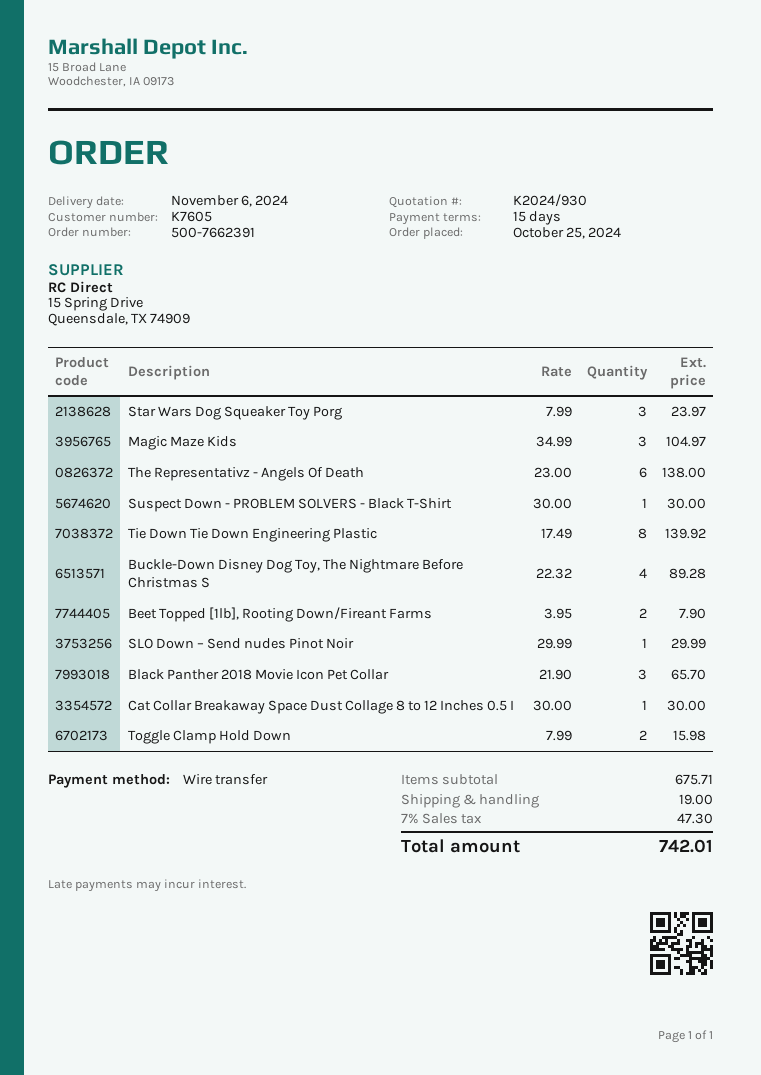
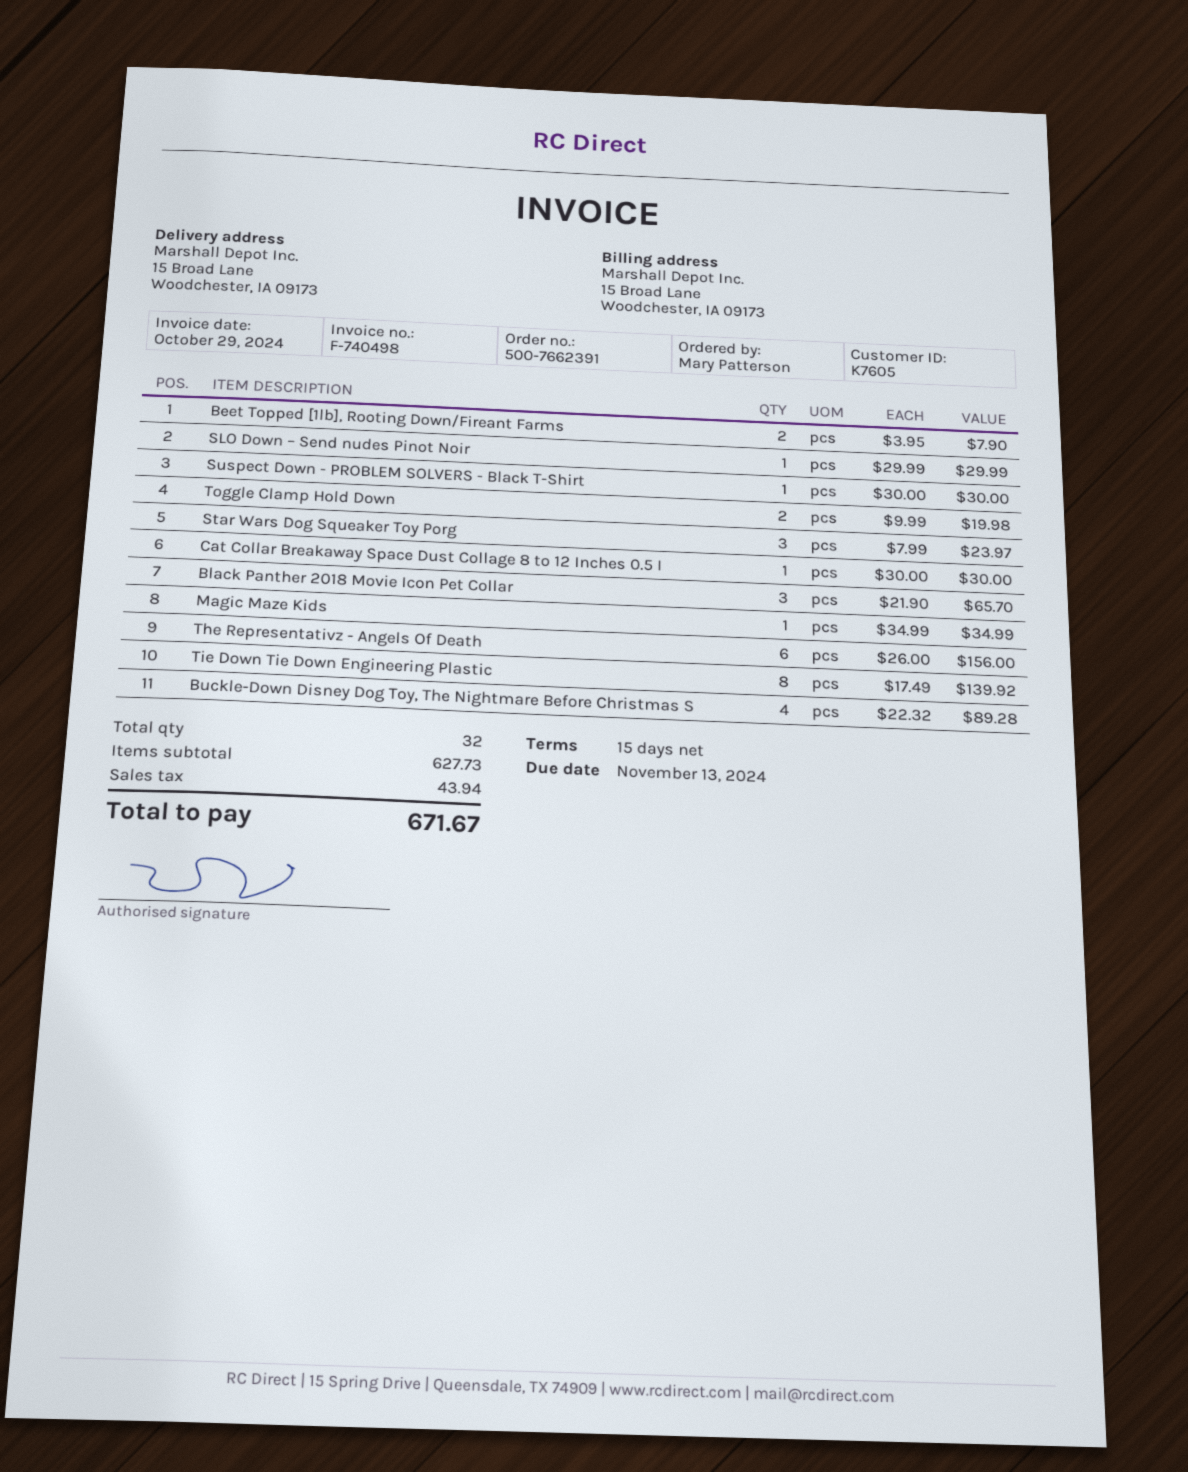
Magic Maze Kids: 3 x 34.99 = 104.97 -> 1 x 34.99 = 34.99
The Representativz - Angels Of Death: 6 x 23.00 = 138.00 -> 6 x 26.00 = 156.00
Toggle Clamp Hold Down: 2 x 7.99 = 15.98 -> 2 x 9.99 = 19.98
subtotal: 675.71 -> 627.73
shipping: 19.00 -> none
tax: 47.30 -> 43.94
total: 742.01 -> 671.67

